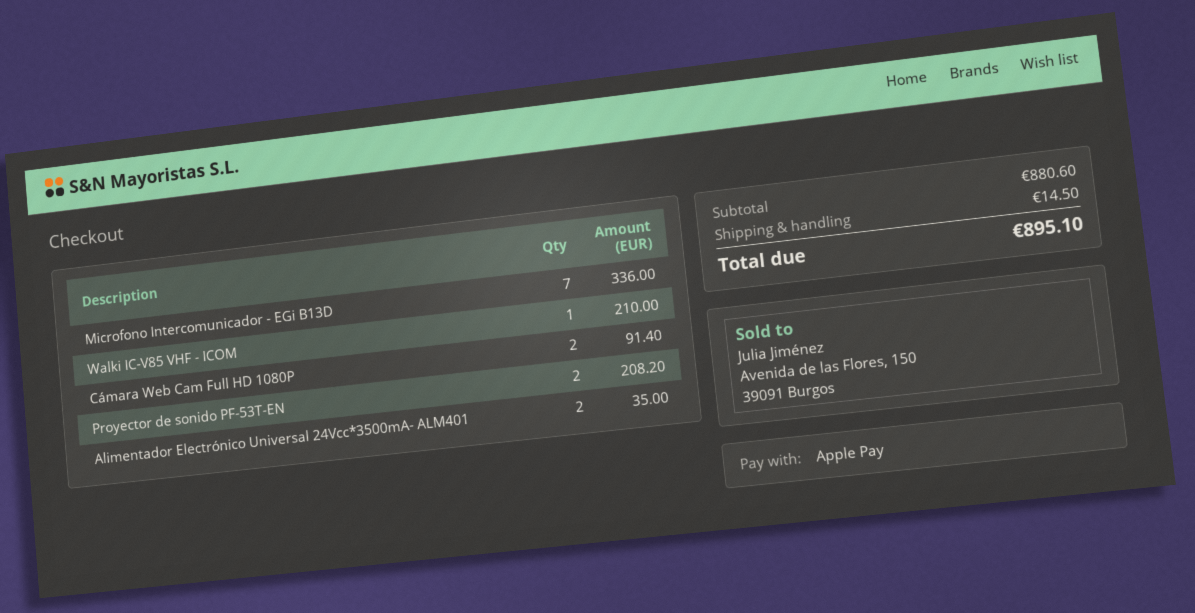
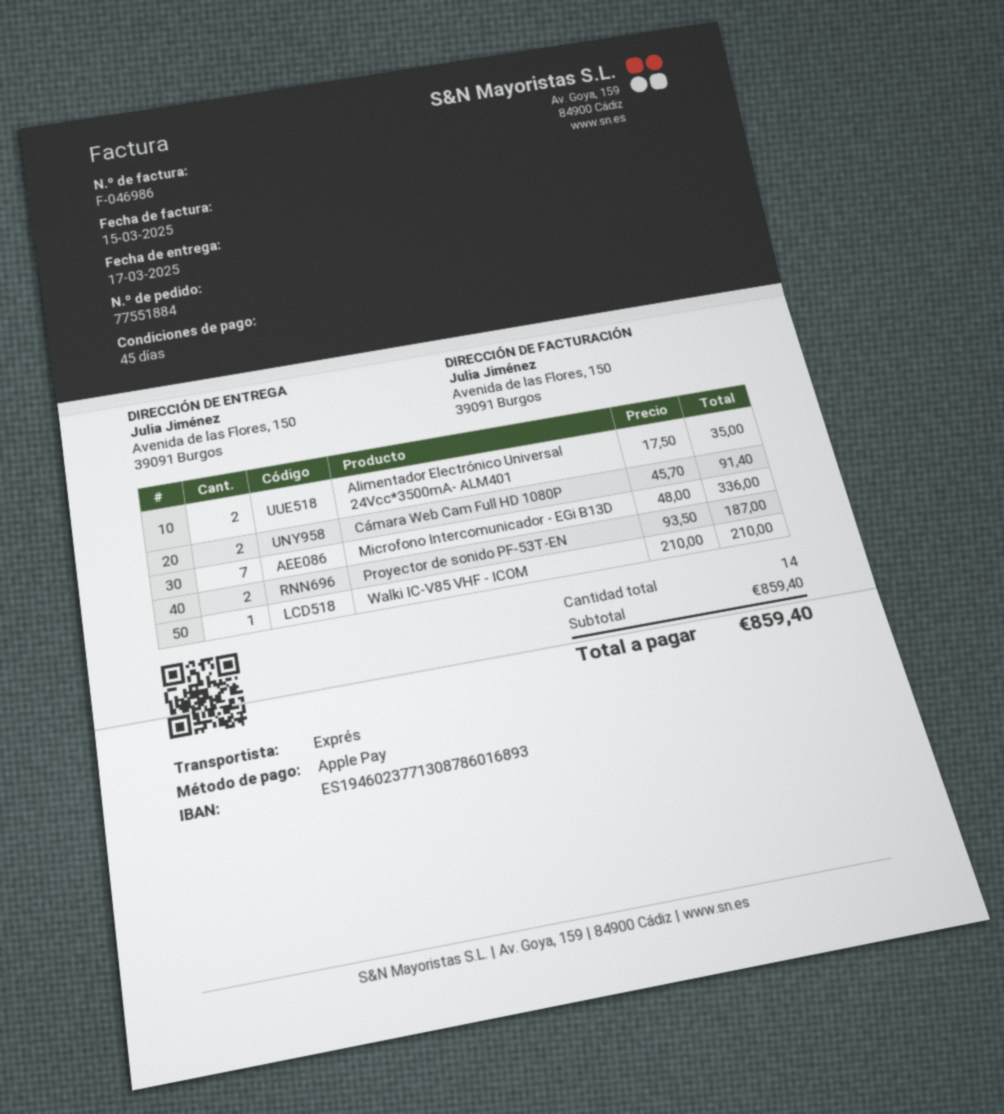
Proyector de sonido PF-53T-EN: 2 for 208.20 -> 2 for 187.00
subtotal: 880.60 -> 859.40
shipping: 14.50 -> none
total: 895.10 -> 859.40

